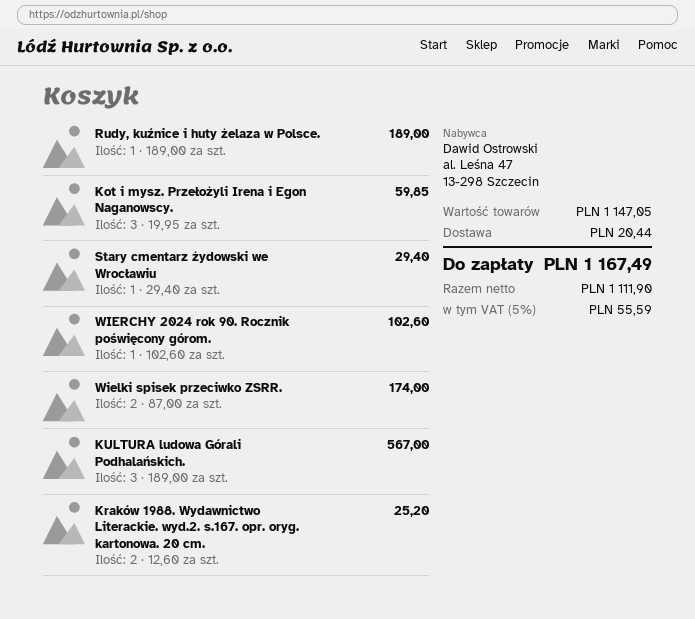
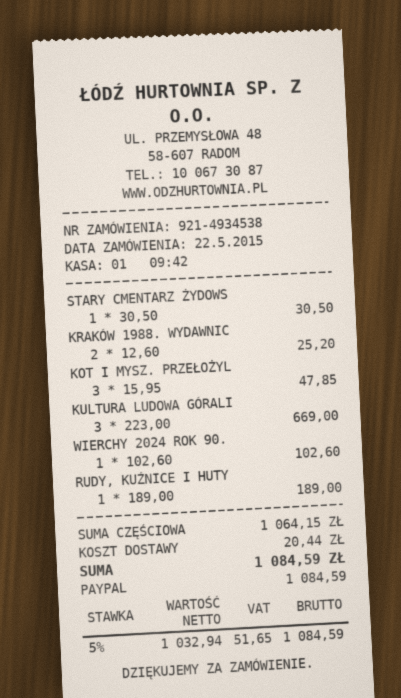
Kot i mysz. Przełożyli Irena i Egon Naganowscy.: 3 x 19.95 = 59.85 -> 3 x 15.95 = 47.85
Stary cmentarz żydowski we Wrocławiu: 1 x 29.40 = 29.40 -> 1 x 30.50 = 30.50
Wielki spisek przeciwko ZSRR.: 2 x 87.00 = 174.00 -> none
KULTURA ludowa Górali Podhalańskich.: 3 x 189.00 = 567.00 -> 3 x 223.00 = 669.00
subtotal: 1147.05 -> 1064.15
net: 1111.90 -> 1032.94
tax: 5% = 55.59 -> 5% = 51.65
total: 1167.49 -> 1084.59

